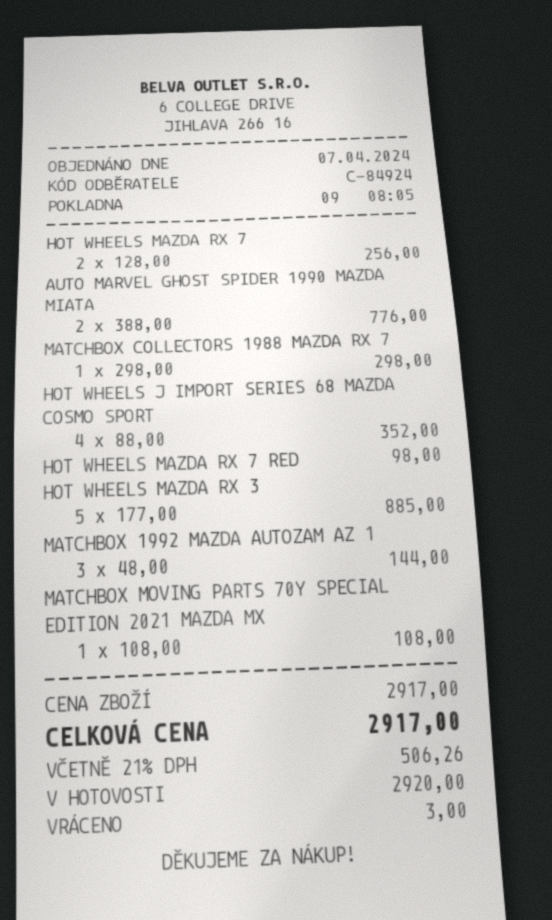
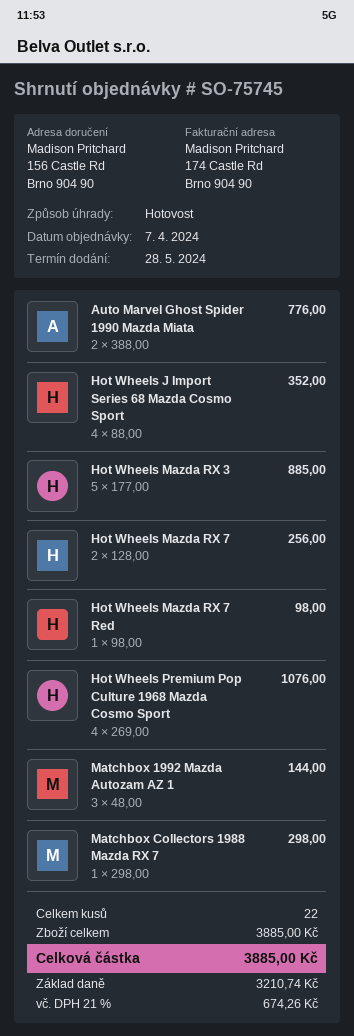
MATCHBOX MOVING PARTS 70Y SPECIAL EDITION 2021 MAZDA MX: 1 x 108.00 = 108.00 -> none
Hot Wheels Premium Pop Culture 1968 Mazda Cosmo Sport: none -> 4 x 269.00 = 1076.00
subtotal: 2917.00 -> 3885.00
tax: 21% = 506.26 -> 21% = 674.26
total: 2917.00 -> 3885.00

